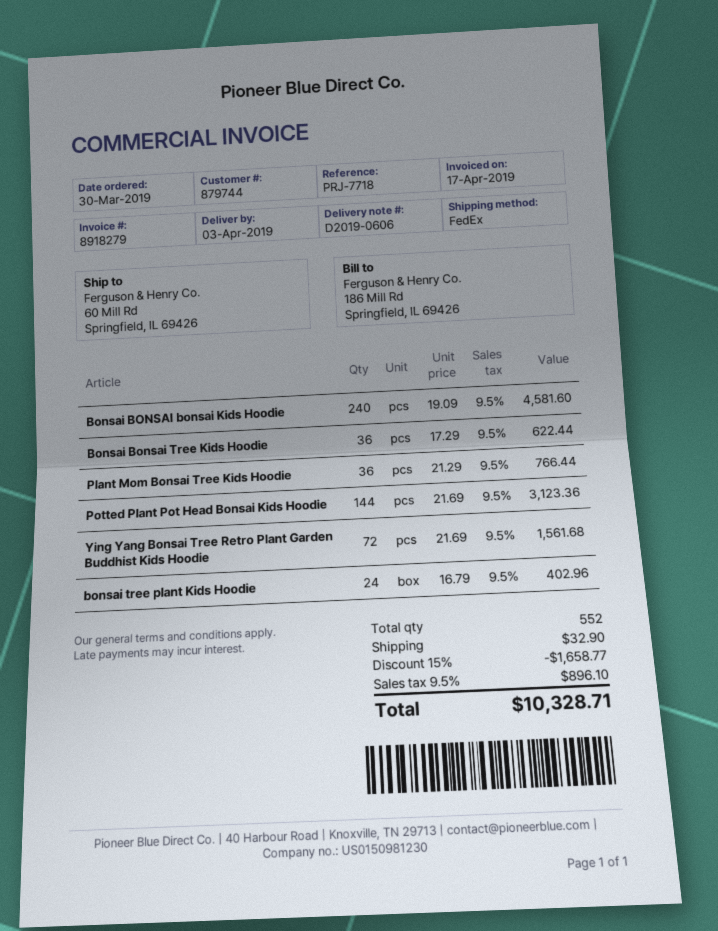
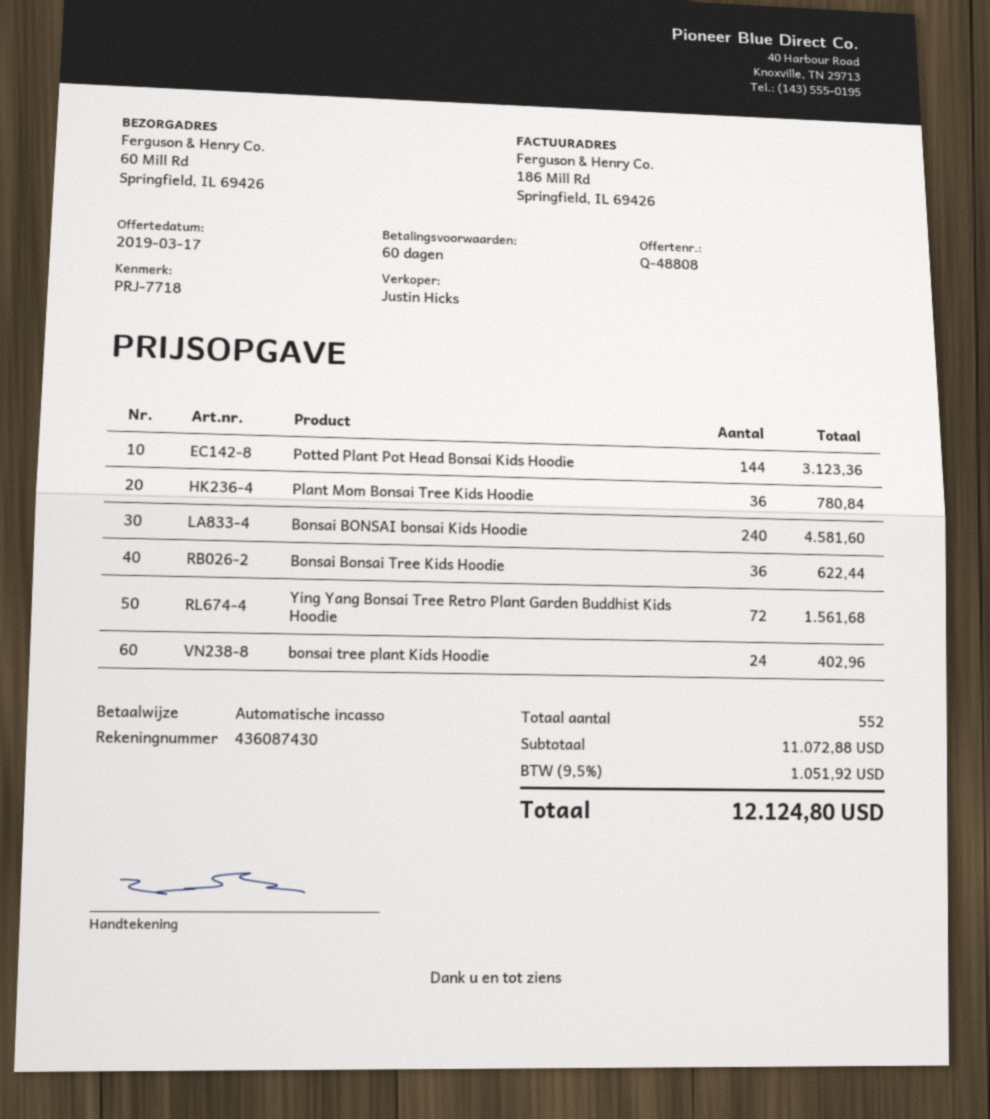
Plant Mom Bonsai Tree Kids Hoodie: 36 for 766.44 -> 36 for 780.84
discount: 15% = 1658.77 -> none
shipping: 32.90 -> none
tax: 9.5% = 896.10 -> 9.5% = 1051.92
total: 10328.71 -> 12124.80

